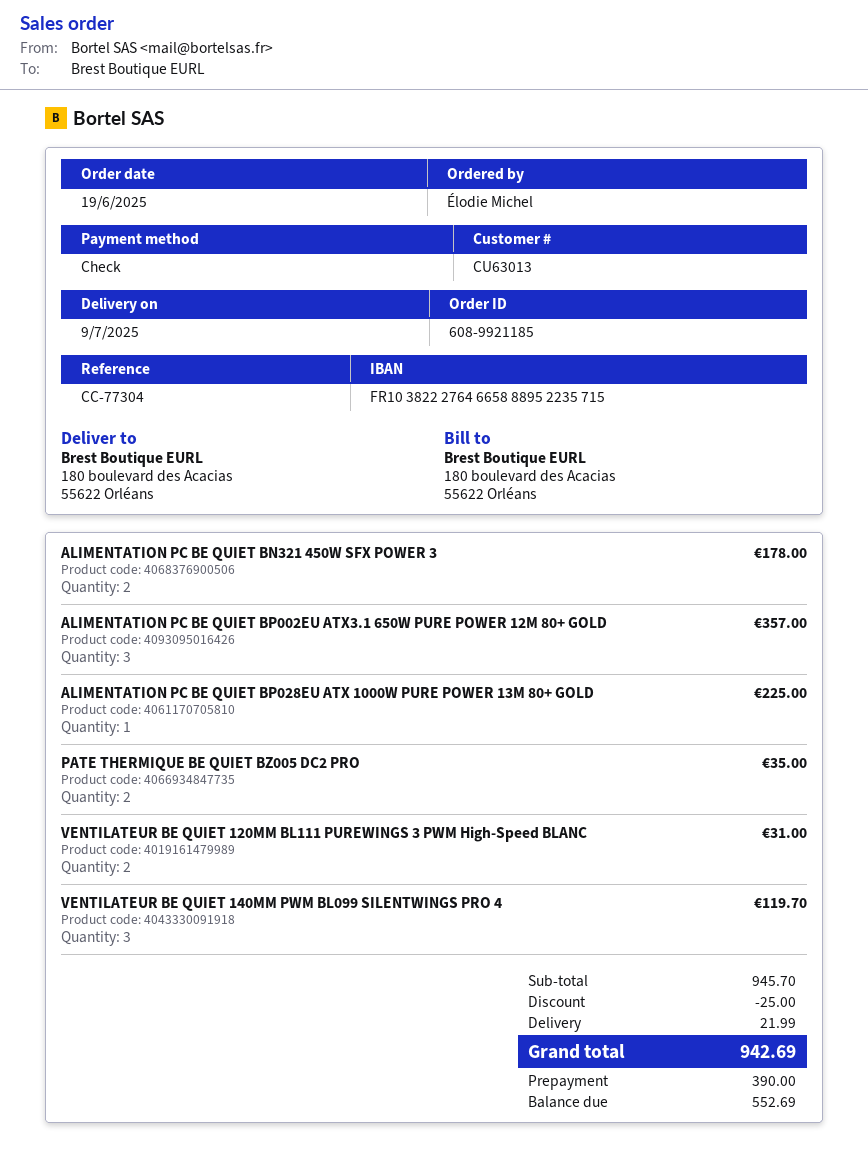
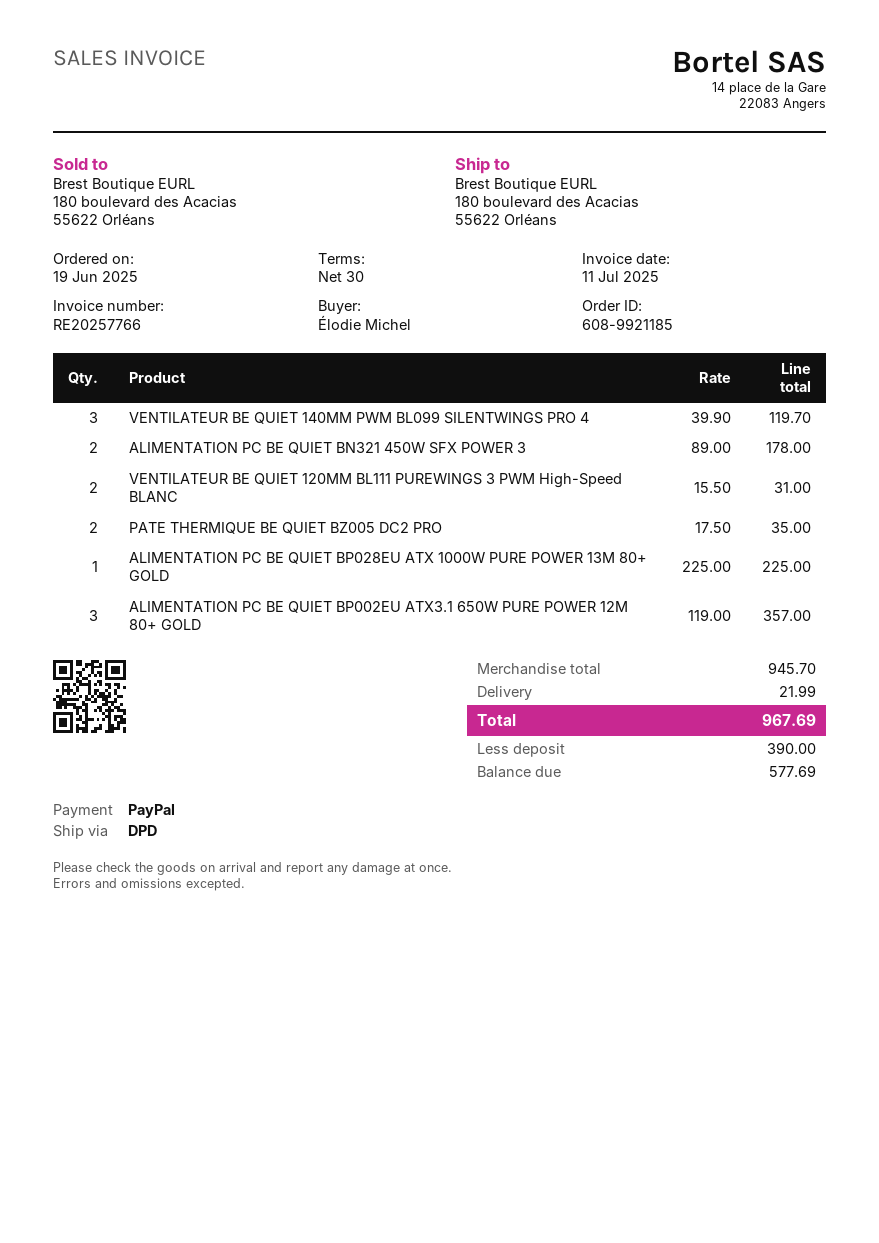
payment method: cheque -> PayPal
discount: 25.00 -> none
total: 942.69 -> 967.69
balance: 552.69 -> 577.69

